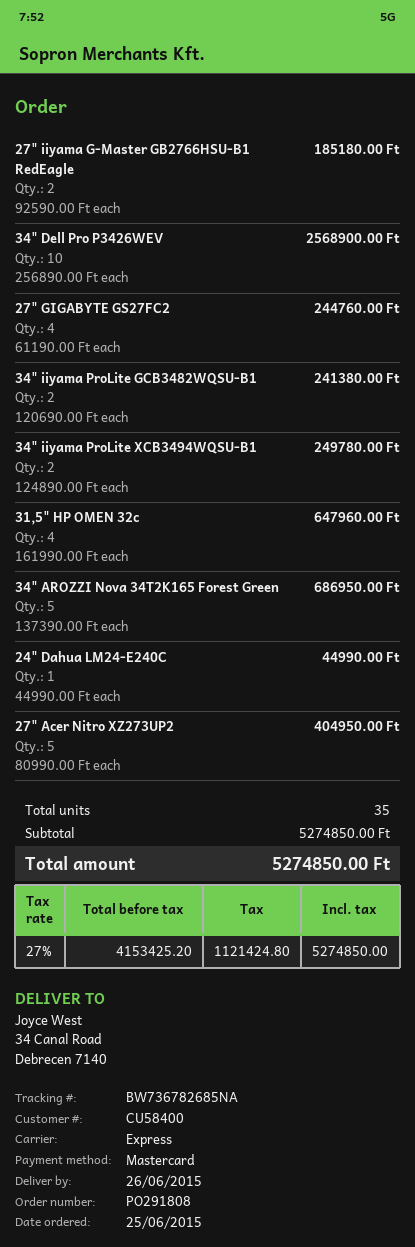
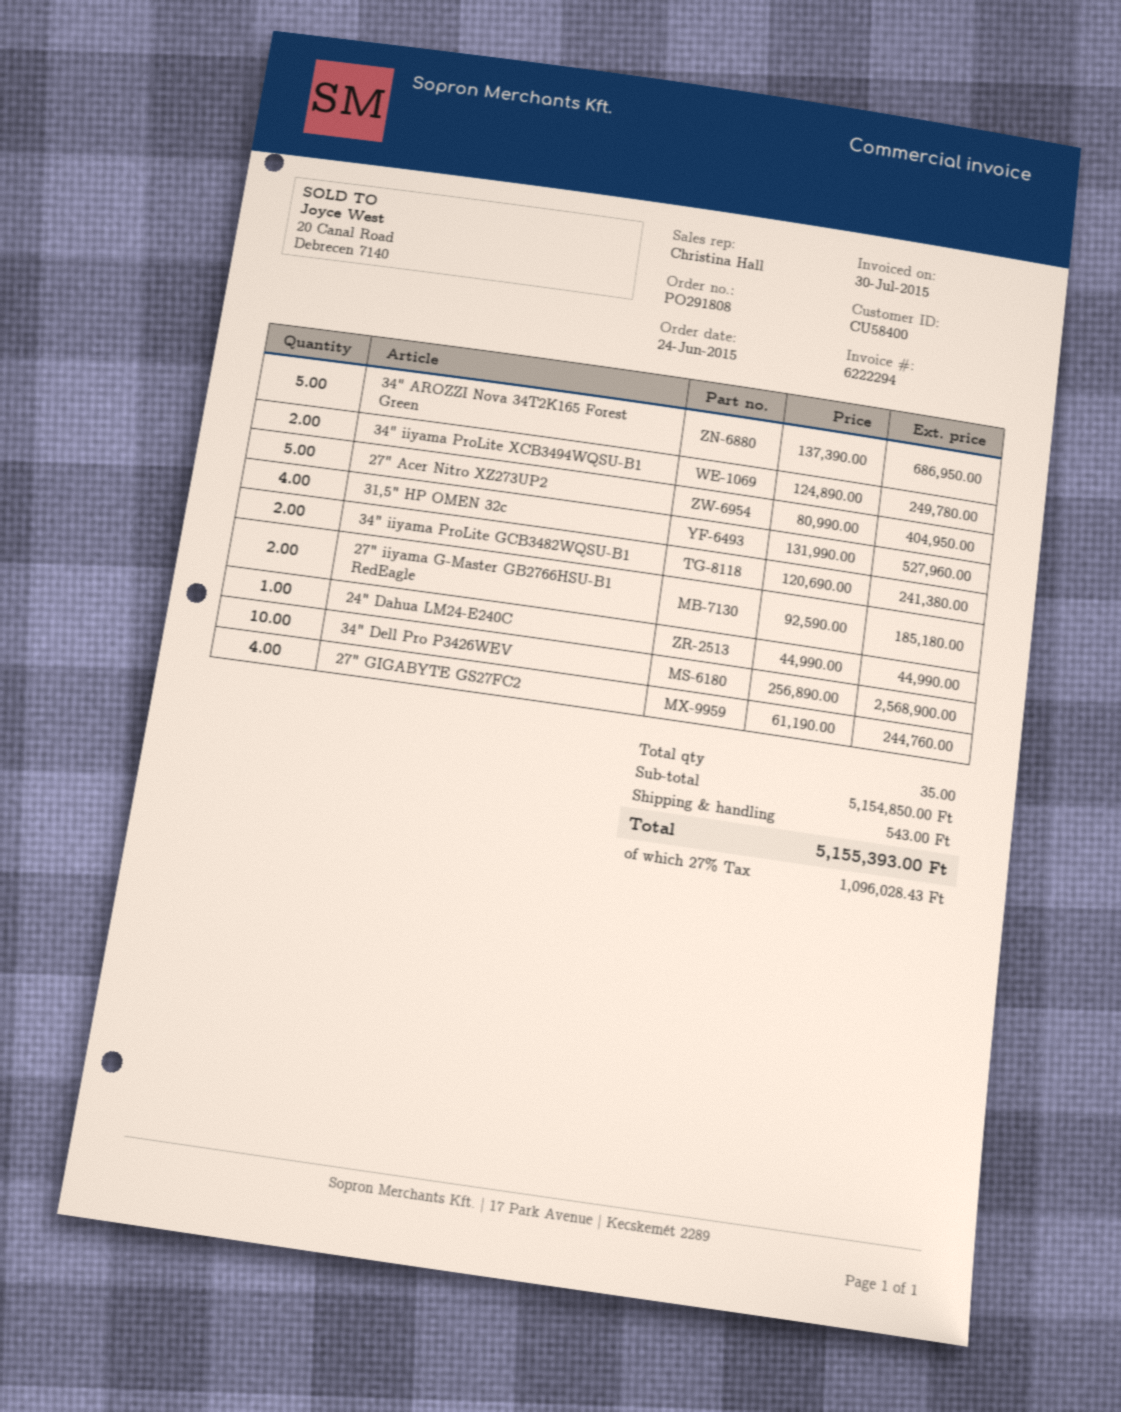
order date: 2015-06-25 -> 2015-06-24
31,5" HP OMEN 32c: 4 x 161990.00 = 647960.00 -> 4 x 131990.00 = 527960.00
subtotal: 5274850.00 -> 5154850.00
shipping: none -> 543.00
tax: 27% = 1121424.80 -> 27% = 1096028.43
total: 5274850.00 -> 5155393.00

